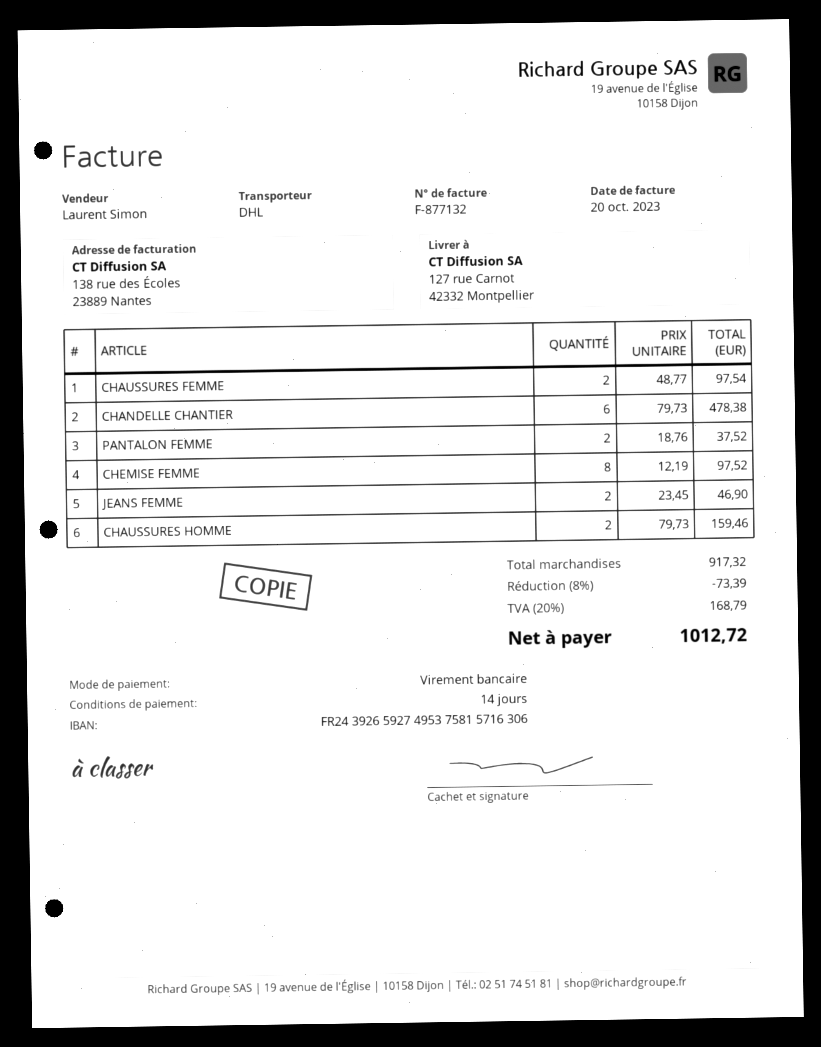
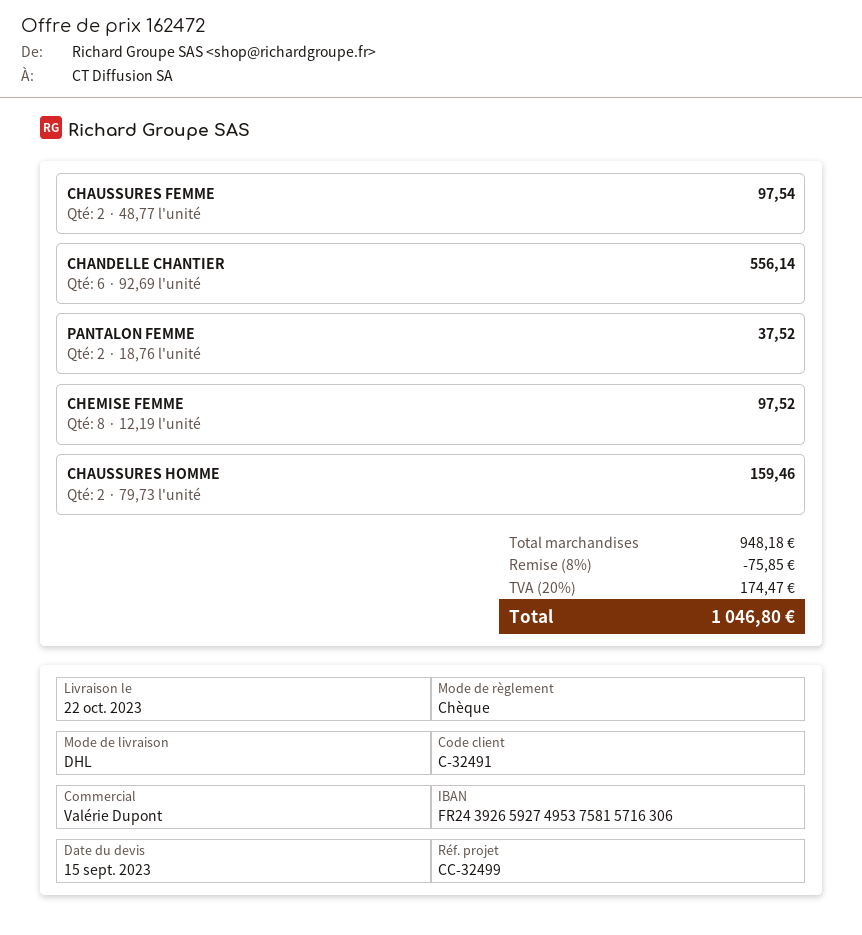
sales rep: Laurent Simon -> Valérie Dupont
payment method: bank transfer -> cheque
CHANDELLE CHANTIER: 6 x 79.73 = 478.38 -> 6 x 92.69 = 556.14
JEANS FEMME: 2 x 23.45 = 46.90 -> none
subtotal: 917.32 -> 948.18
discount: 8% = 73.39 -> 8% = 75.85
tax: 20% = 168.79 -> 20% = 174.47
total: 1012.72 -> 1046.80

